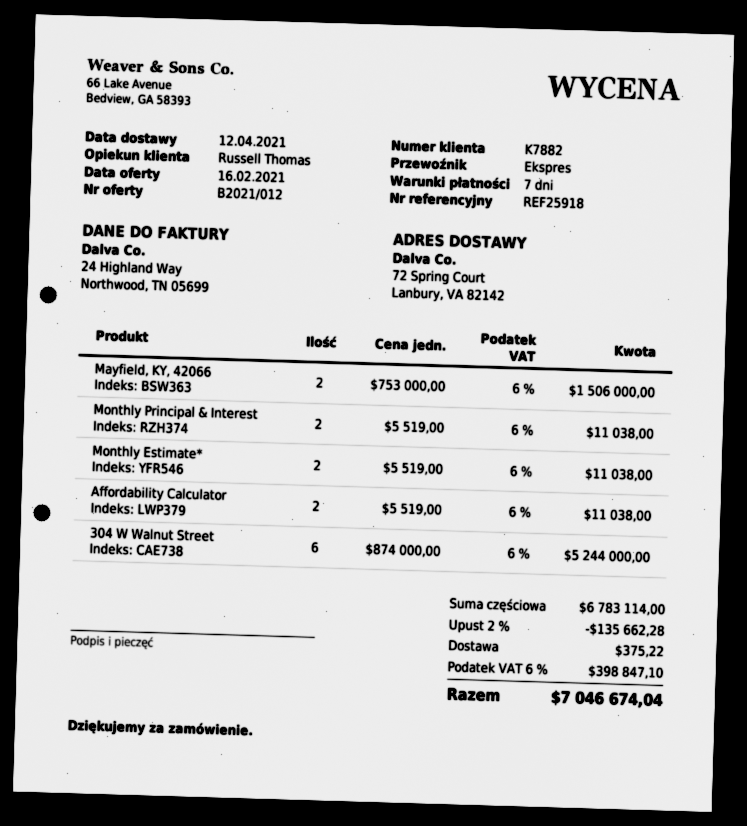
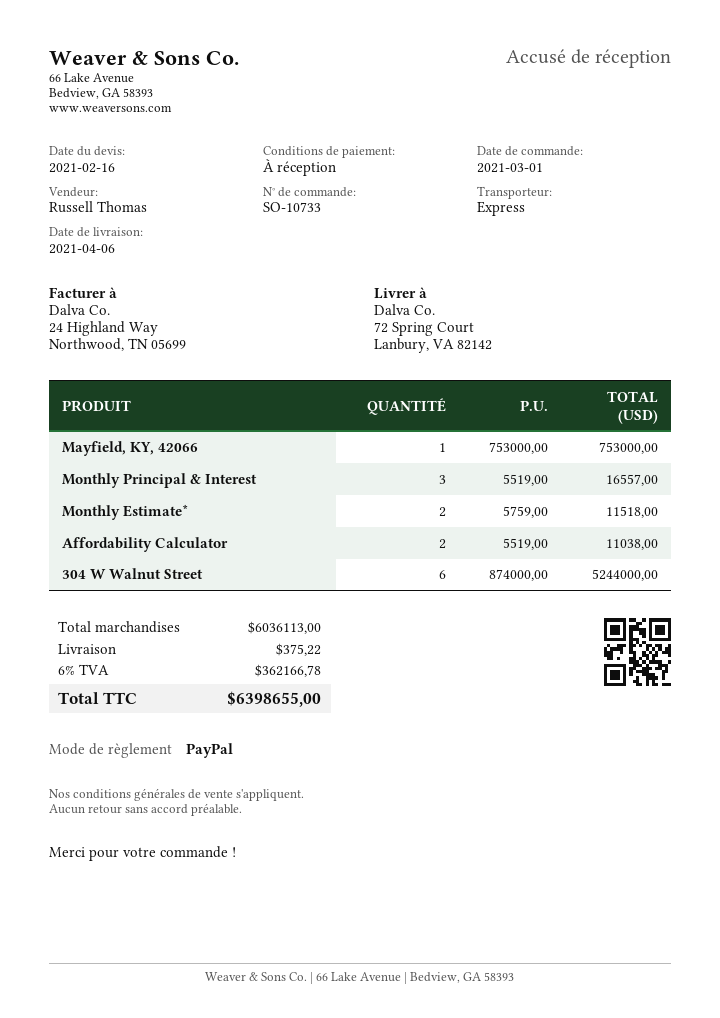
delivery date: 2021-04-12 -> 2021-04-06
payment terms: 7 days -> on receipt
Mayfield, KY, 42066: 2 x 753000.00 = 1506000.00 -> 1 x 753000.00 = 753000.00
Monthly Principal & Interest: 2 x 5519.00 = 11038.00 -> 3 x 5519.00 = 16557.00
Monthly Estimate*: 2 x 5519.00 = 11038.00 -> 2 x 5759.00 = 11518.00
subtotal: 6783114.00 -> 6036113.00
discount: 2% = 135662.28 -> none
tax: 6% = 398847.10 -> 6% = 362166.78
total: 7046674.04 -> 6398655.00

